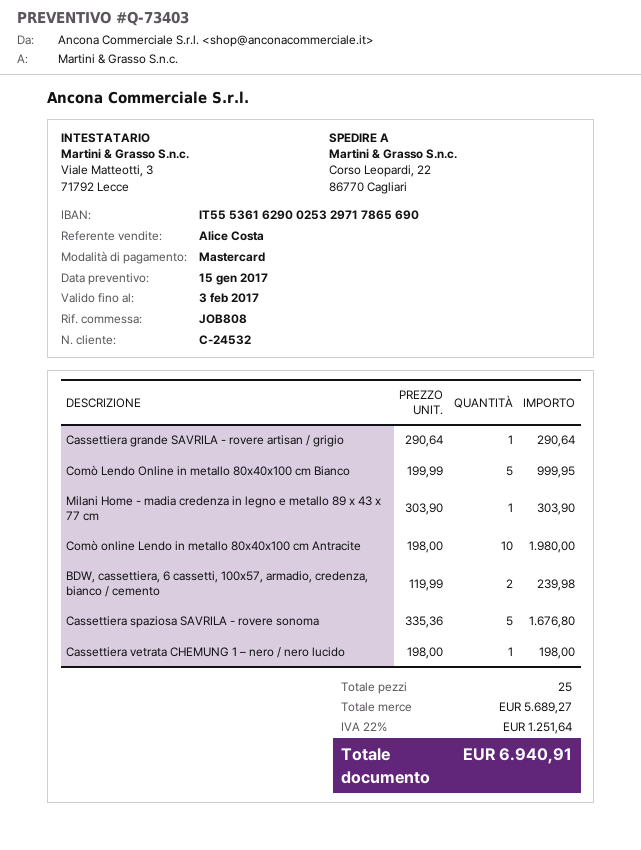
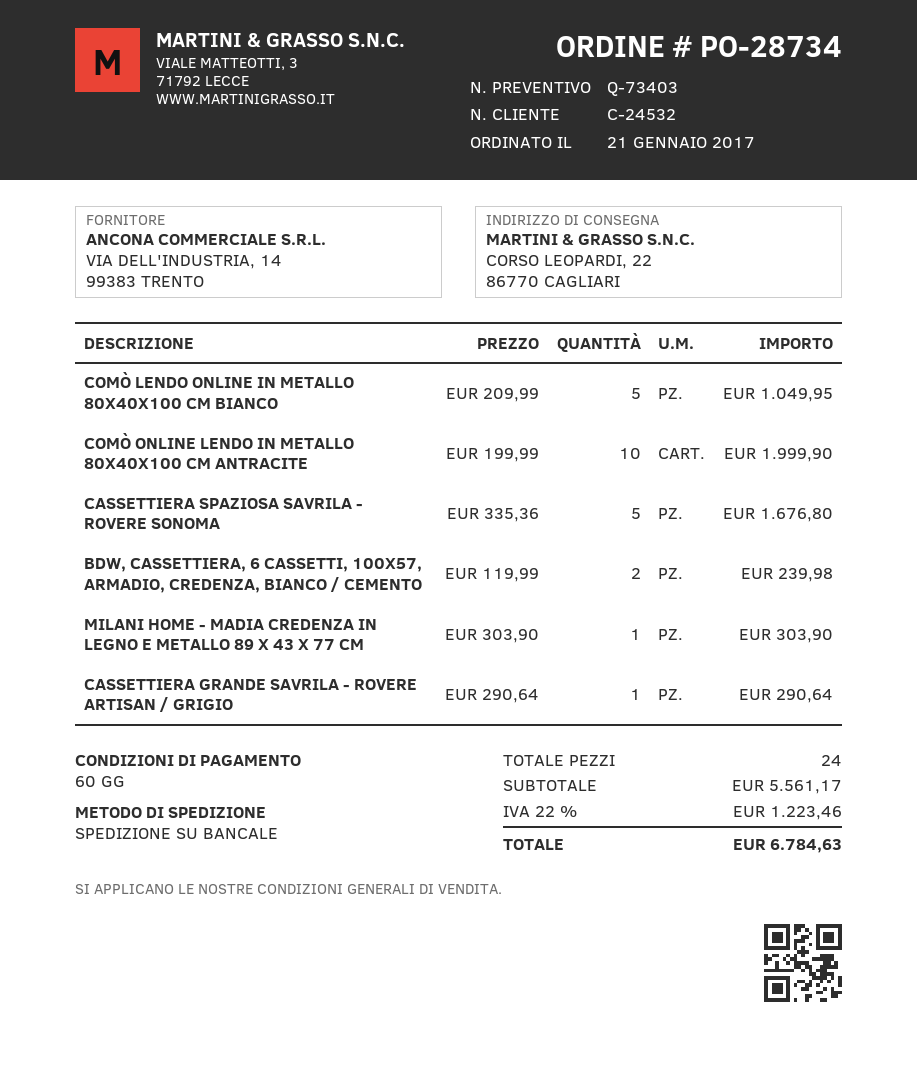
Comò Lendo Online in metallo 80x40x100 cm Bianco: 5 x 199.99 = 999.95 -> 5 x 209.99 = 1049.95
Comò online Lendo in metallo 80x40x100 cm Antracite: 10 x 198.00 = 1980.00 -> 10 x 199.99 = 1999.90
Cassettiera vetrata CHEMUNG 1 – nero / nero lucido: 1 x 198.00 = 198.00 -> none
total quantity: 25 -> 24
subtotal: 5689.27 -> 5561.17
tax: 22% = 1251.64 -> 22% = 1223.46
total: 6940.91 -> 6784.63

